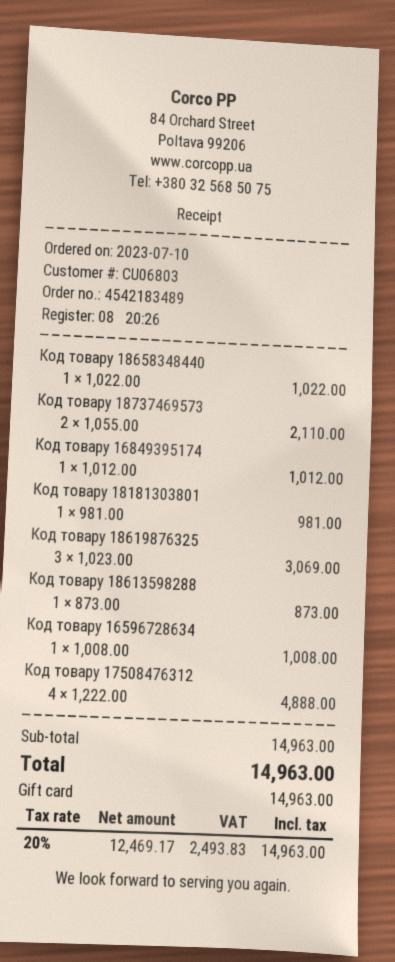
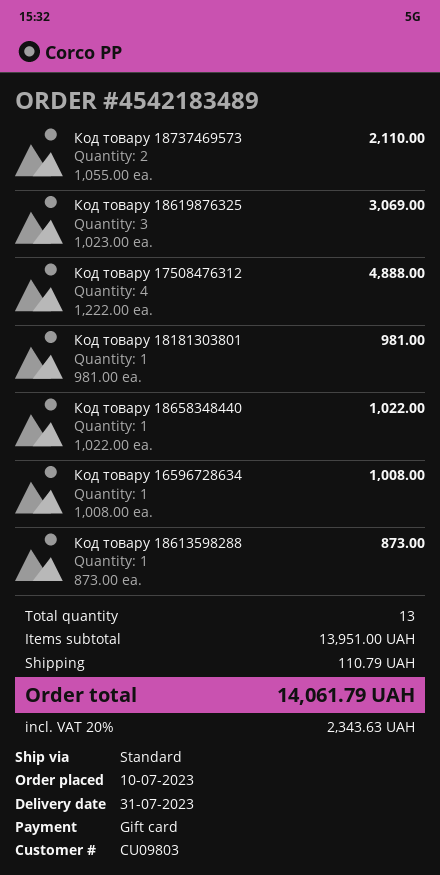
customer number: CU06803 -> CU09803
Код товару 16849395174: 1 x 1012.00 = 1012.00 -> none
subtotal: 14963.00 -> 13951.00
shipping: none -> 110.79
tax: 20% = 2493.83 -> 20% = 2343.63
total: 14963.00 -> 14061.79

